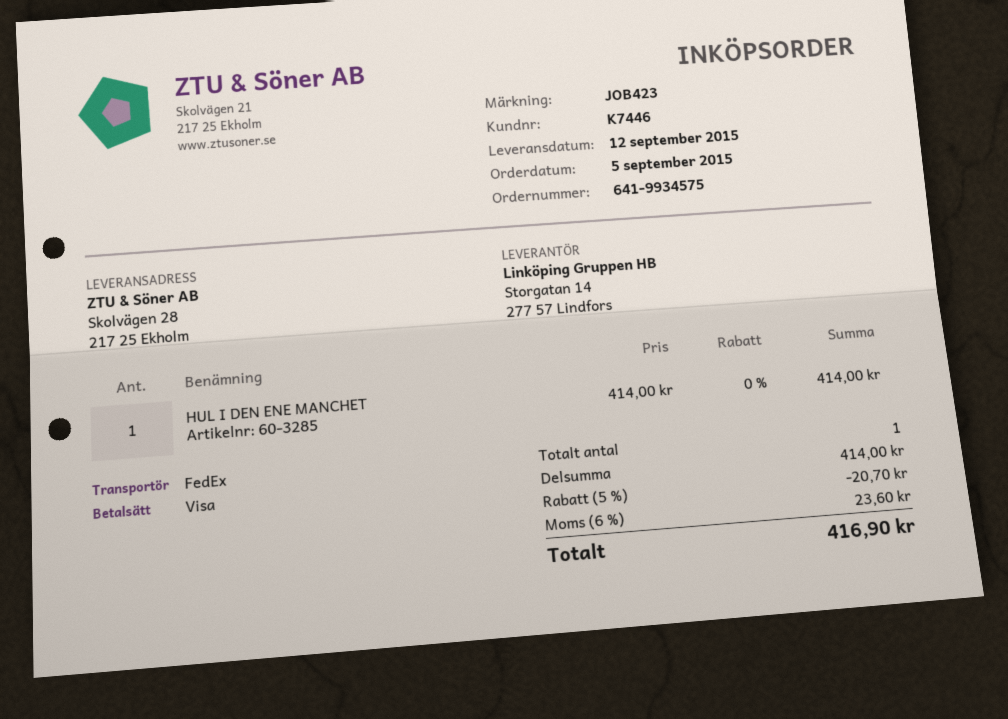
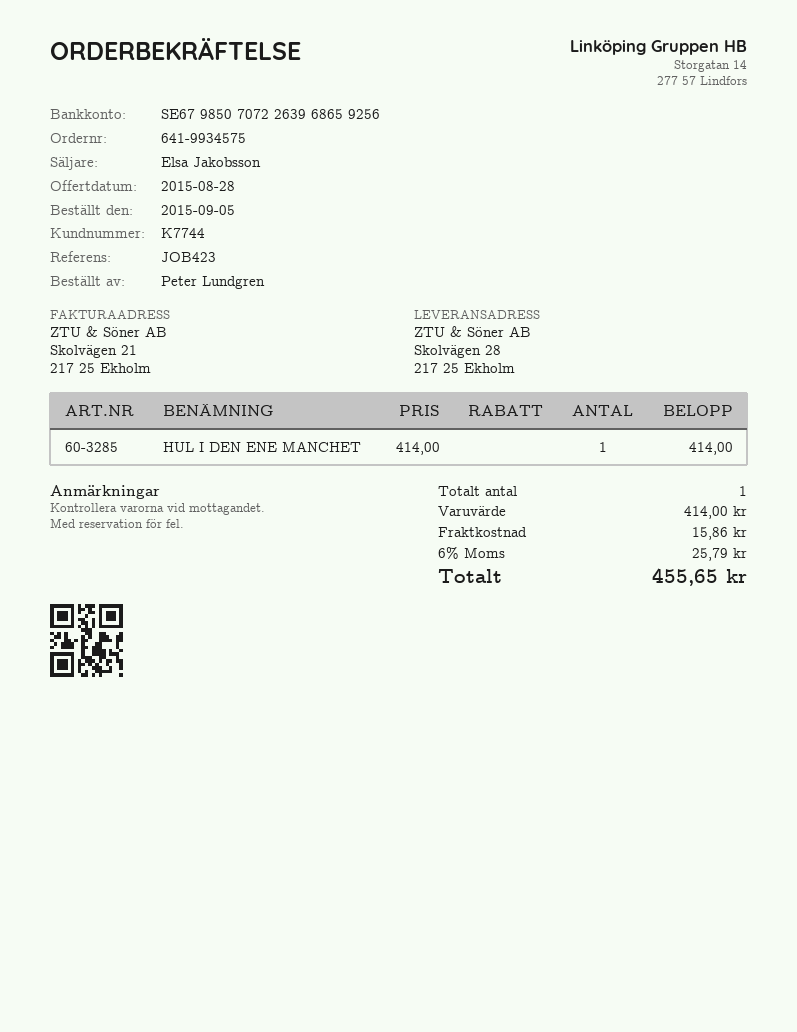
customer number: K7446 -> K7744
discount: 5% = 20.70 -> none
shipping: none -> 15.86
tax: 6% = 23.60 -> 6% = 25.79
total: 416.90 -> 455.65

